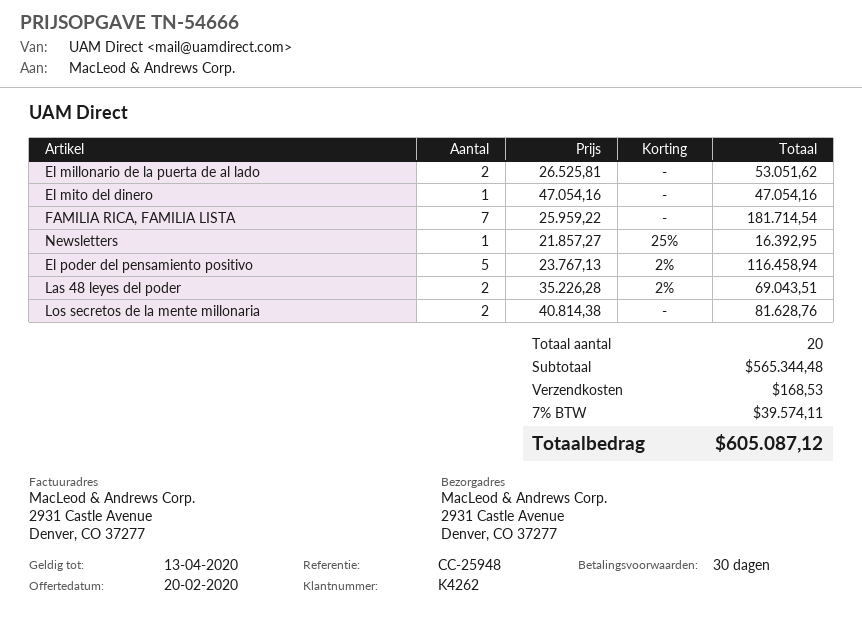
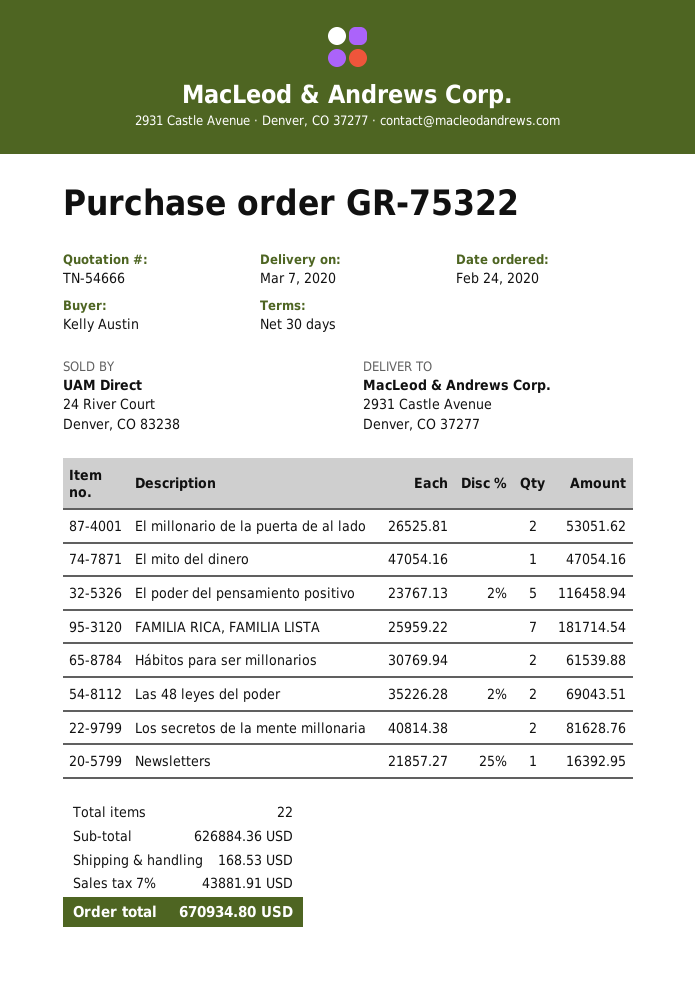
Hábitos para ser millonarios: none -> 2 x 30769.94 = 61539.88
total quantity: 20 -> 22
subtotal: 565344.48 -> 626884.36
tax: 7% = 39574.11 -> 7% = 43881.91
total: 605087.12 -> 670934.80

